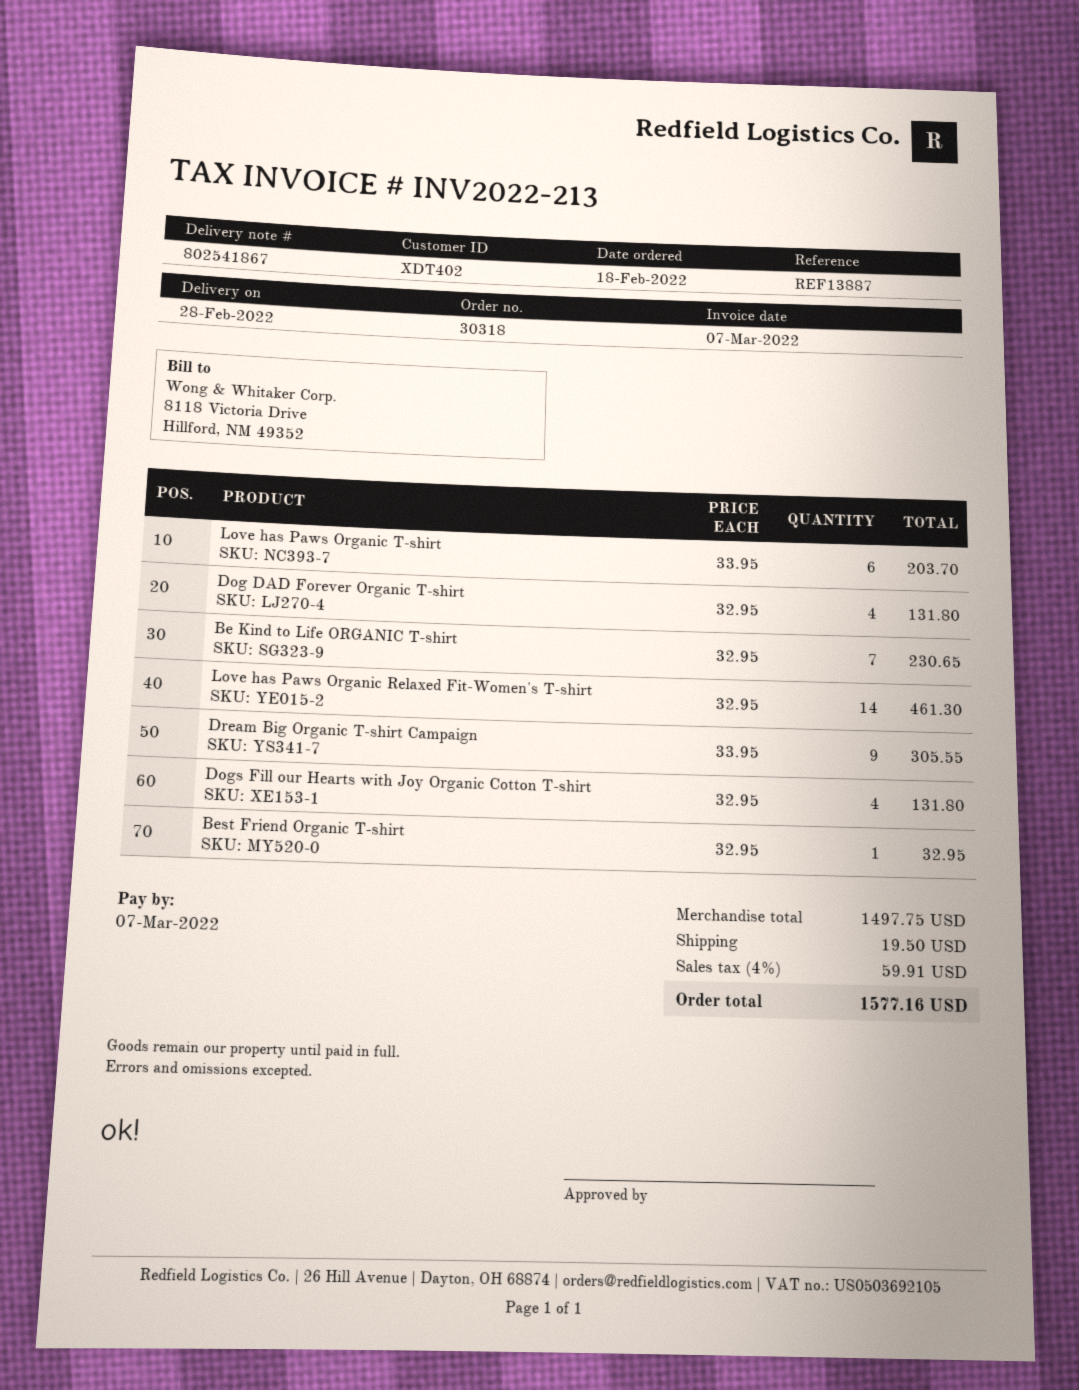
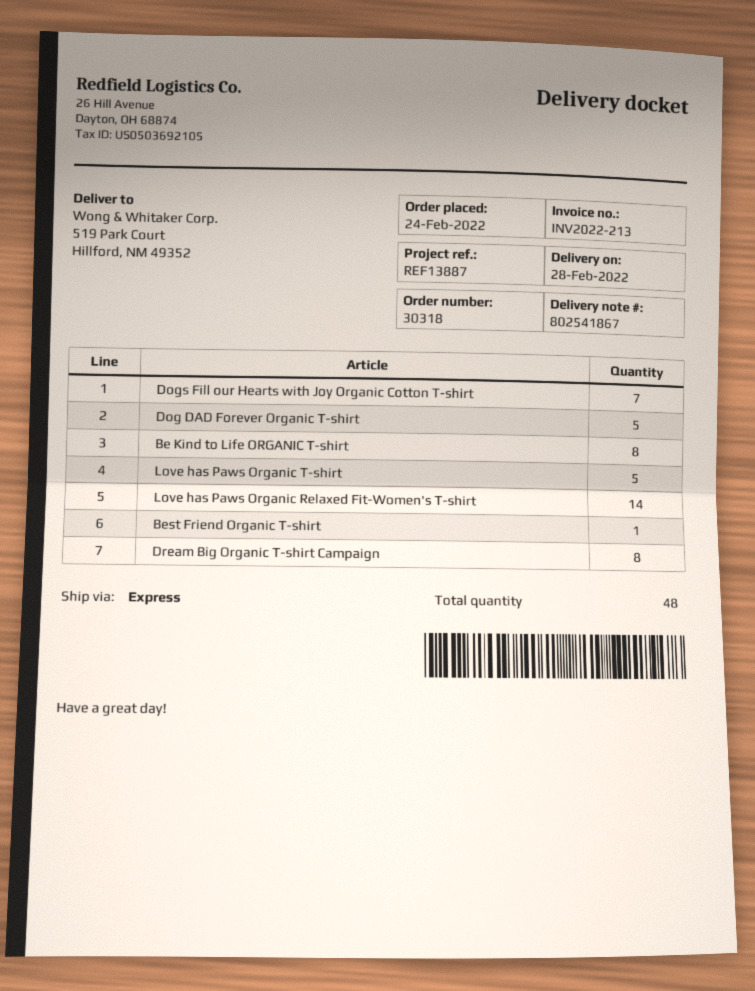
order date: 2022-02-18 -> 2022-02-24
Love has Paws Organic T-shirt: 6 -> 5
Dog DAD Forever Organic T-shirt: 4 -> 5
Be Kind to Life ORGANIC T-shirt: 7 -> 8
Dream Big Organic T-shirt Campaign: 9 -> 8
Dogs Fill our Hearts with Joy Organic Cotton T-shirt: 4 -> 7

